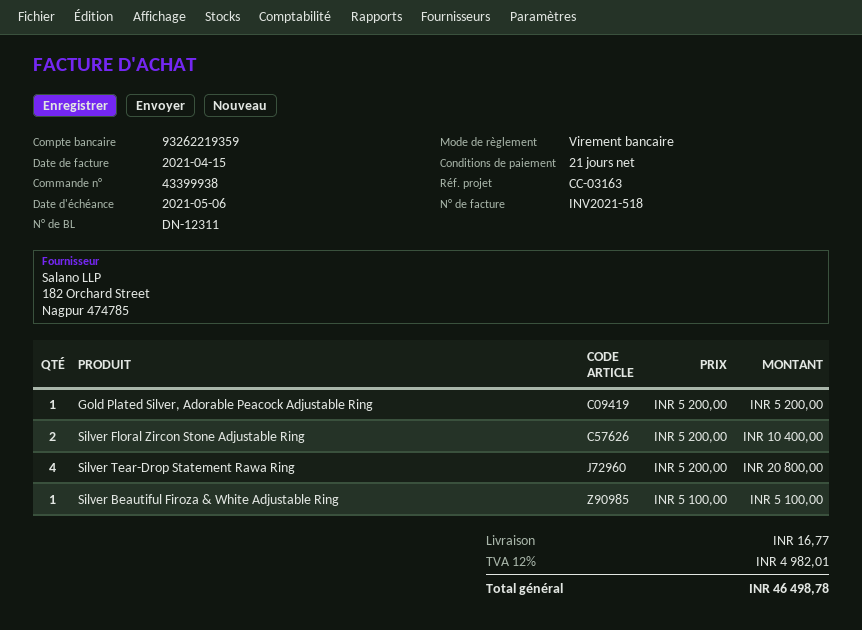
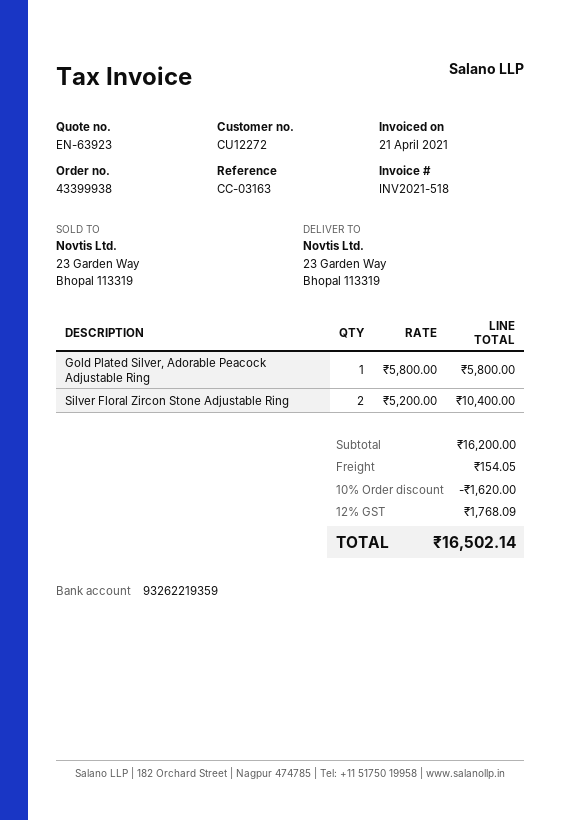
invoice date: 2021-04-15 -> 2021-04-21
Gold Plated Silver, Adorable Peacock Adjustable Ring: 1 x 5200.00 = 5200.00 -> 1 x 5800.00 = 5800.00
Silver Tear-Drop Statement Rawa Ring: 4 x 5200.00 = 20800.00 -> none
Silver Beautiful Firoza & White Adjustable Ring: 1 x 5100.00 = 5100.00 -> none
discount: none -> 10% = 1620.00
shipping: 16.77 -> 154.05
tax: 12% = 4982.01 -> 12% = 1768.09
total: 46498.78 -> 16502.14

